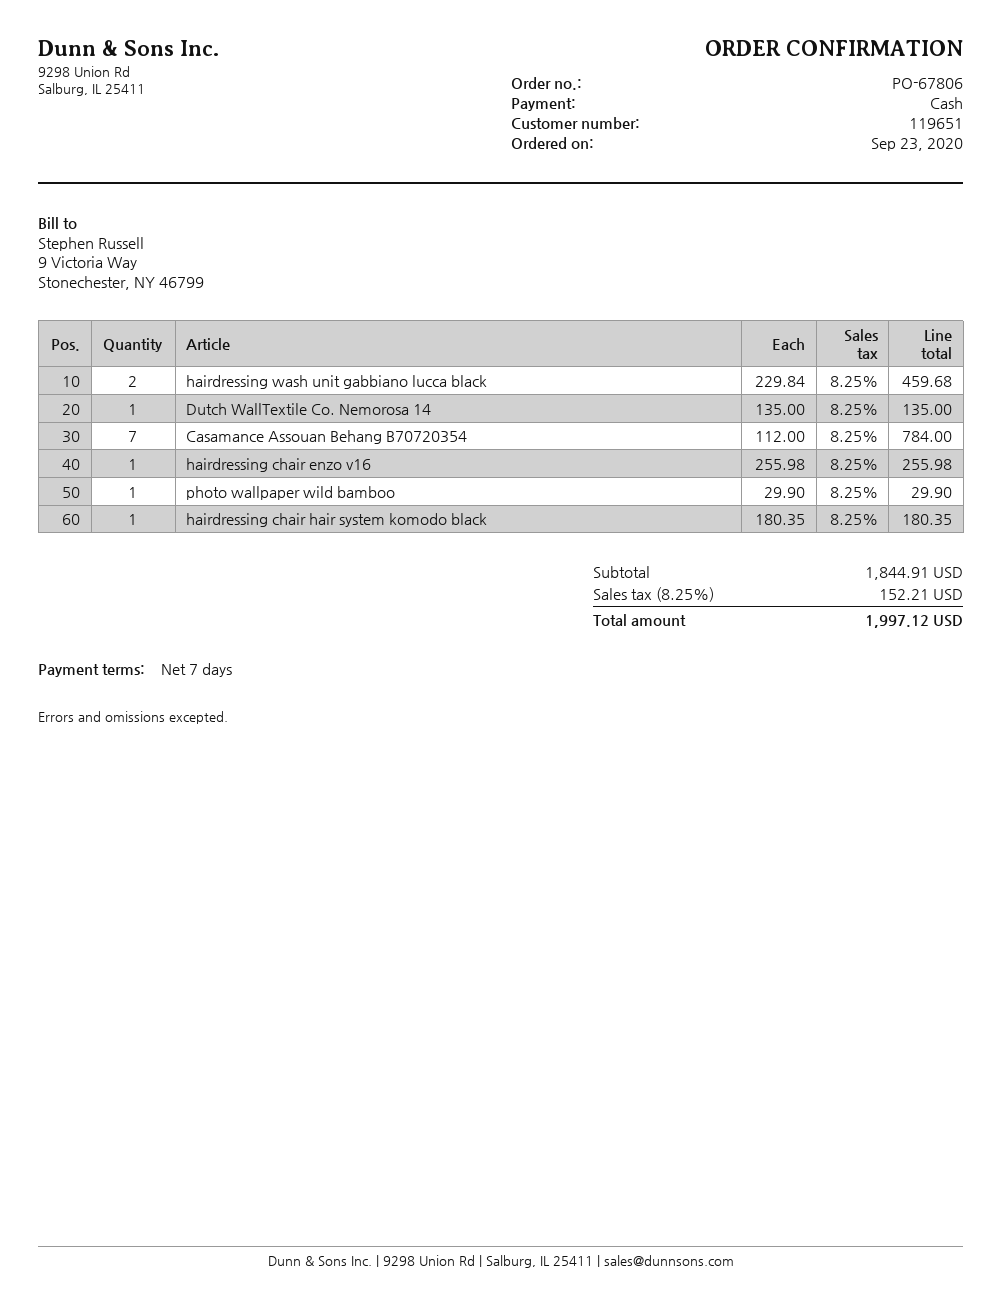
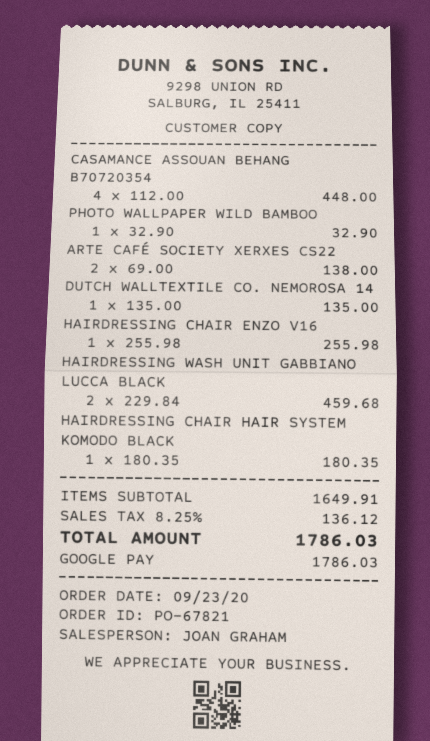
order number: PO-67806 -> PO-67821
payment method: cash -> Google Pay
Casamance Assouan Behang B70720354: 7 x 112.00 = 784.00 -> 4 x 112.00 = 448.00
photo wallpaper wild bamboo: 1 x 29.90 = 29.90 -> 1 x 32.90 = 32.90
ARTE CAFÉ SOCIETY XERXES CS22: none -> 2 x 69.00 = 138.00
subtotal: 1844.91 -> 1649.91
tax: 8.25% = 152.21 -> 8.25% = 136.12
total: 1997.12 -> 1786.03

